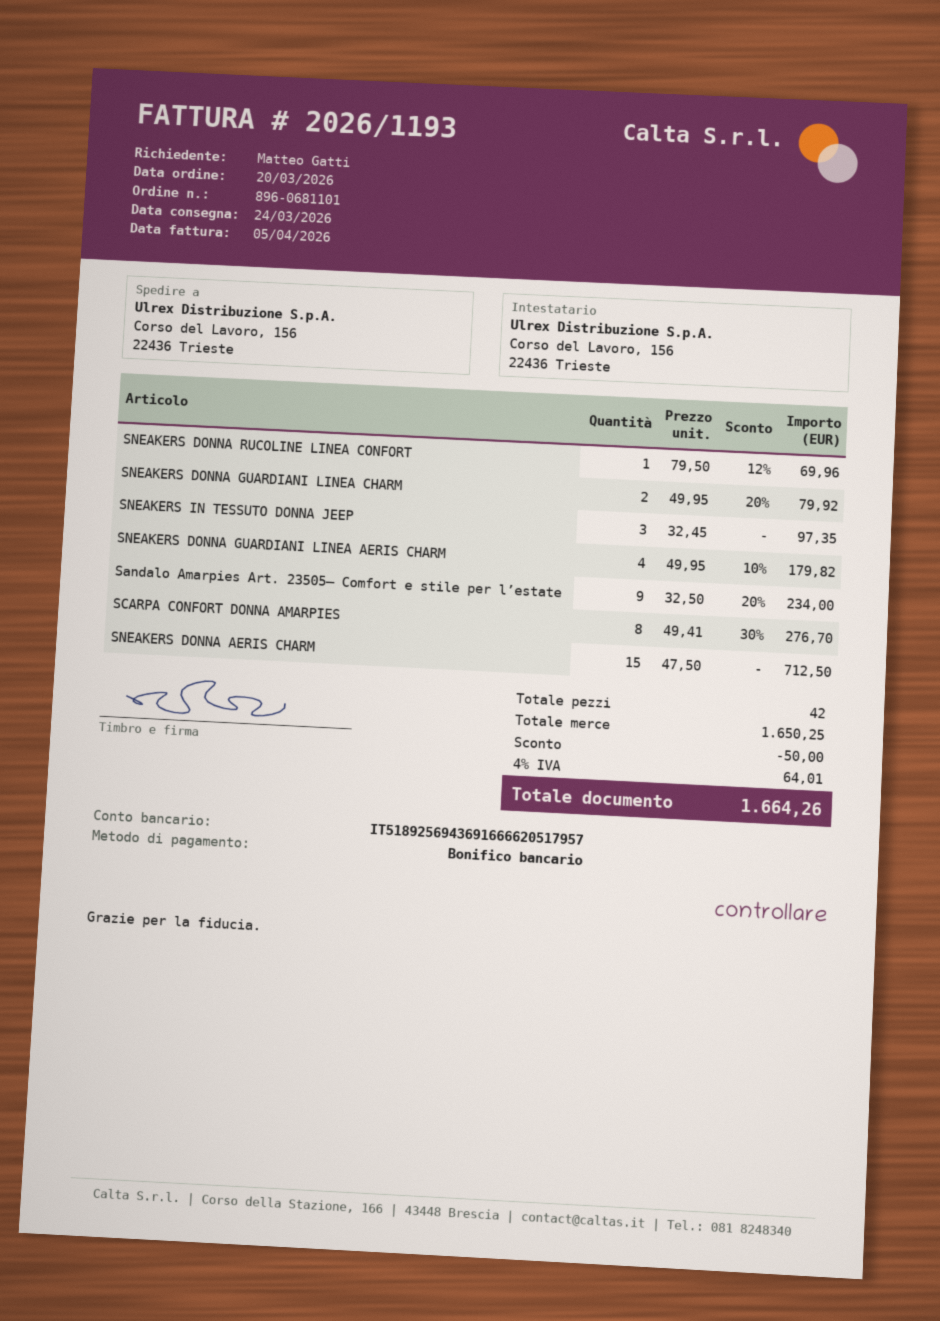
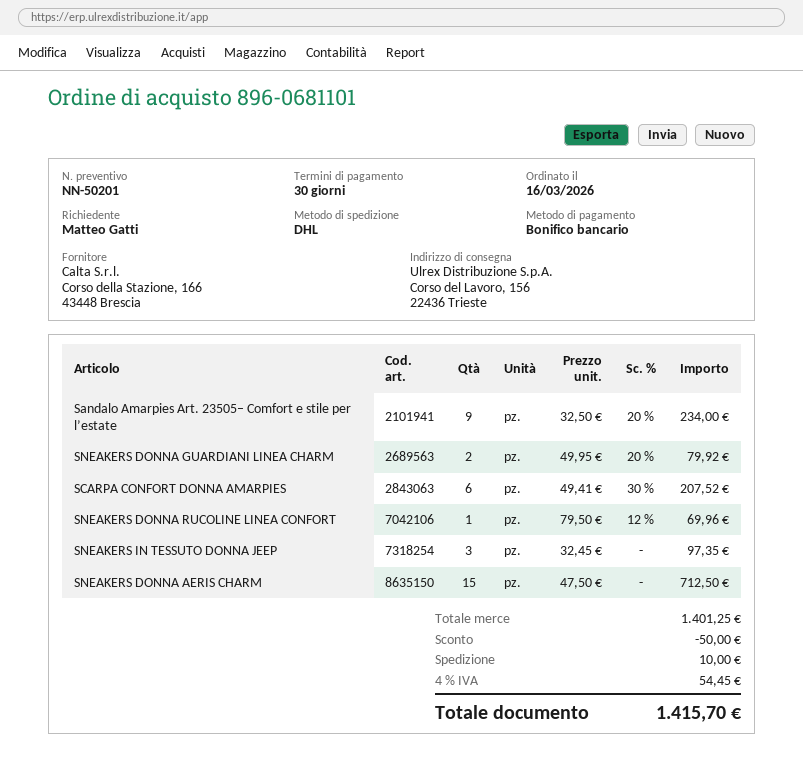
order date: 2026-03-20 -> 2026-03-16
SNEAKERS DONNA GUARDIANI LINEA AERIS CHARM: 4 x 49.95 - 10% = 179.82 -> none
SCARPA CONFORT DONNA AMARPIES: 8 x 49.41 - 30% = 276.70 -> 6 x 49.41 - 30% = 207.52
subtotal: 1650.25 -> 1401.25
shipping: none -> 10.00
tax: 4% = 64.01 -> 4% = 54.45
total: 1664.26 -> 1415.70

